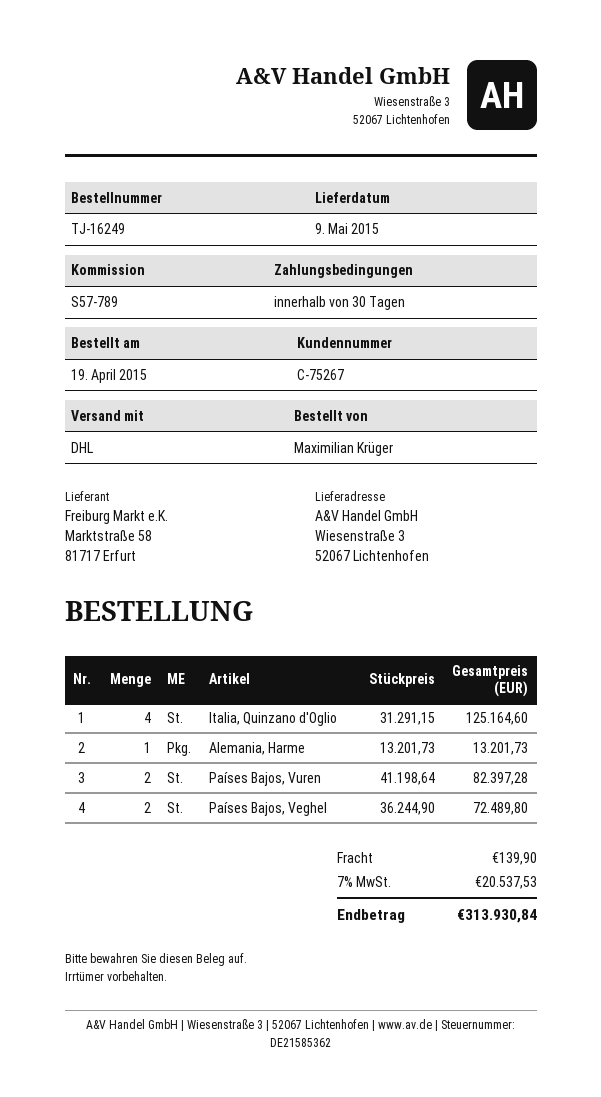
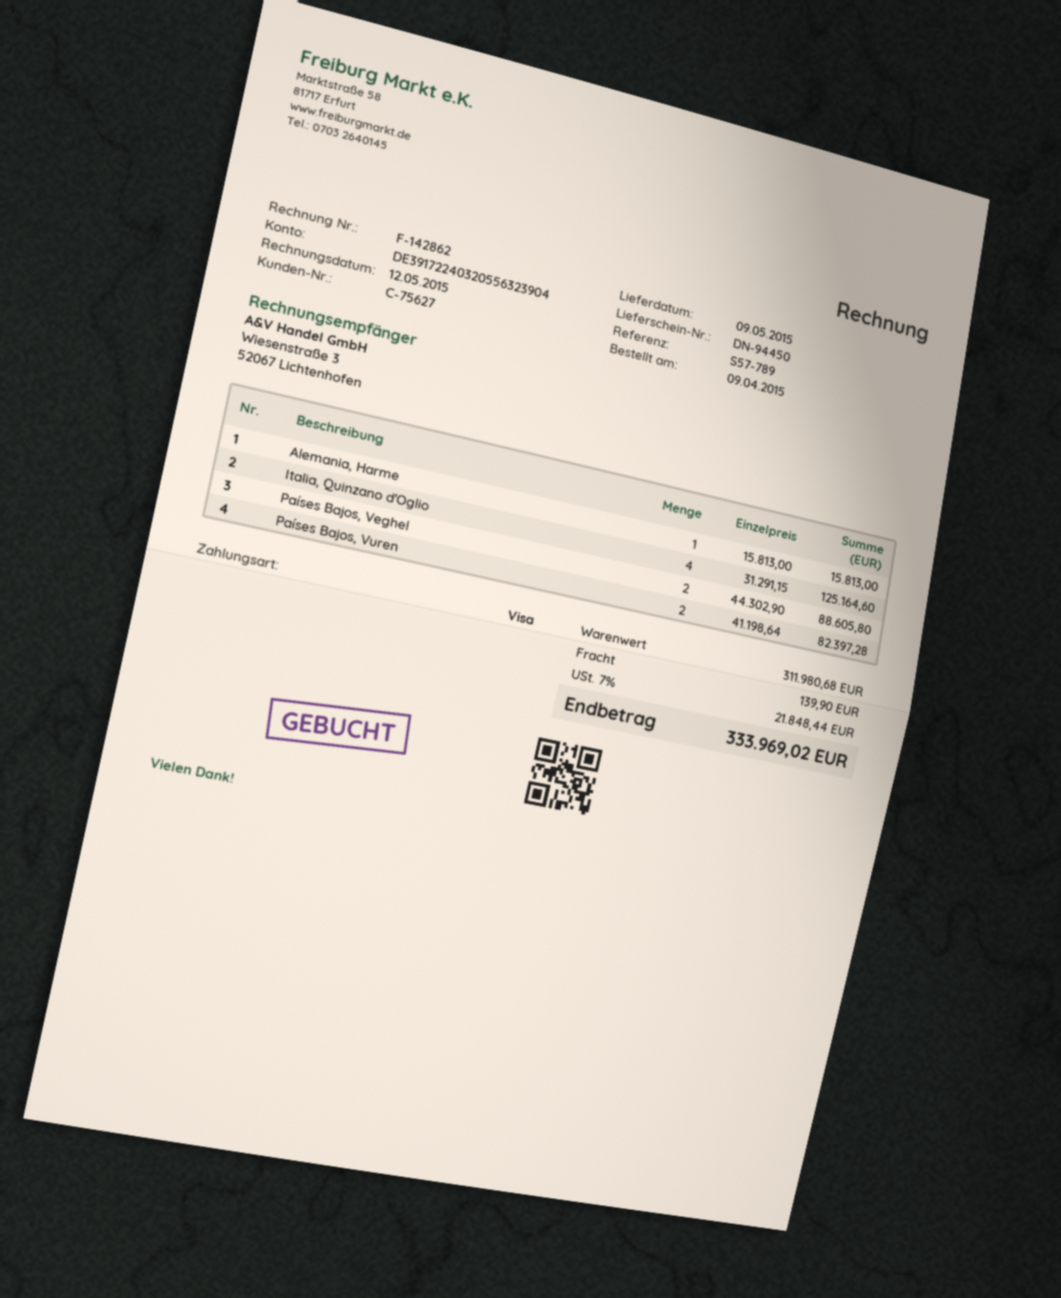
order date: 2015-04-19 -> 2015-04-09
customer number: C-75267 -> C-75627
Alemania, Harme: 1 x 13201.73 = 13201.73 -> 1 x 15813.00 = 15813.00
Países Bajos, Veghel: 2 x 36244.90 = 72489.80 -> 2 x 44302.90 = 88605.80
tax: 7% = 20537.53 -> 7% = 21848.44
total: 313930.84 -> 333969.02

